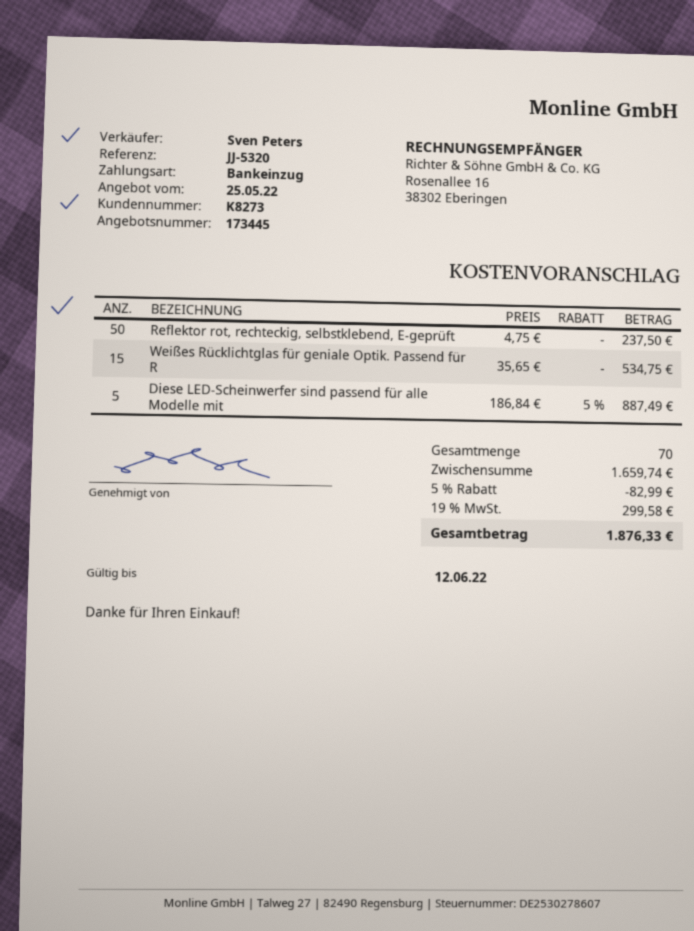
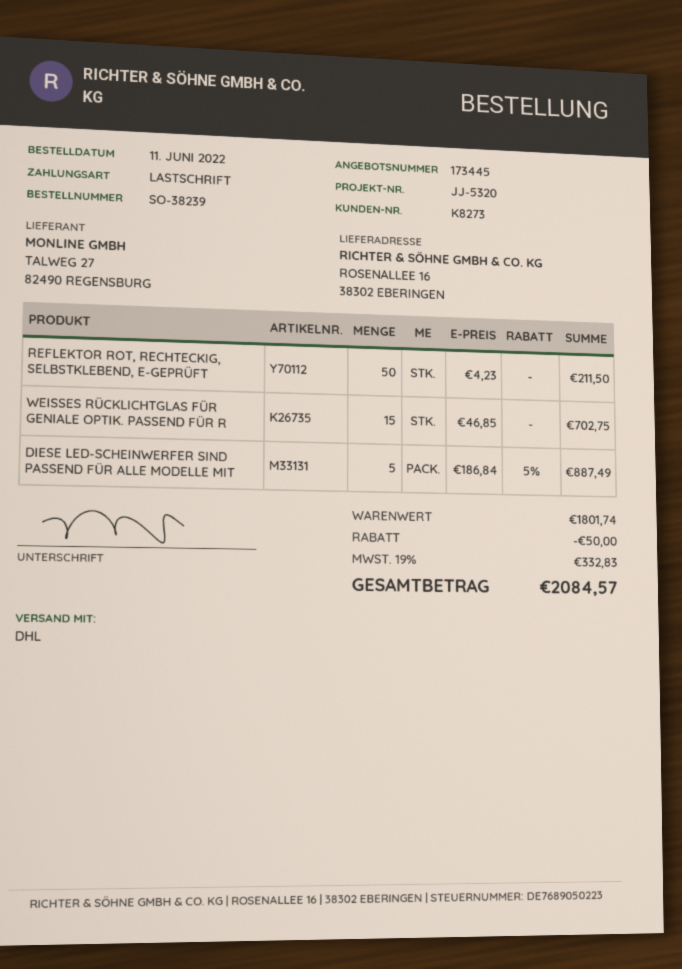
Reflektor rot, rechteckig, selbstklebend, E-geprüft: 50 x 4.75 = 237.50 -> 50 x 4.23 = 211.50
Weißes Rücklichtglas für geniale Optik. Passend für R: 15 x 35.65 = 534.75 -> 15 x 46.85 = 702.75
subtotal: 1659.74 -> 1801.74
discount: 82.99 -> 50.00
tax: 19% = 299.58 -> 19% = 332.83
total: 1876.33 -> 2084.57

